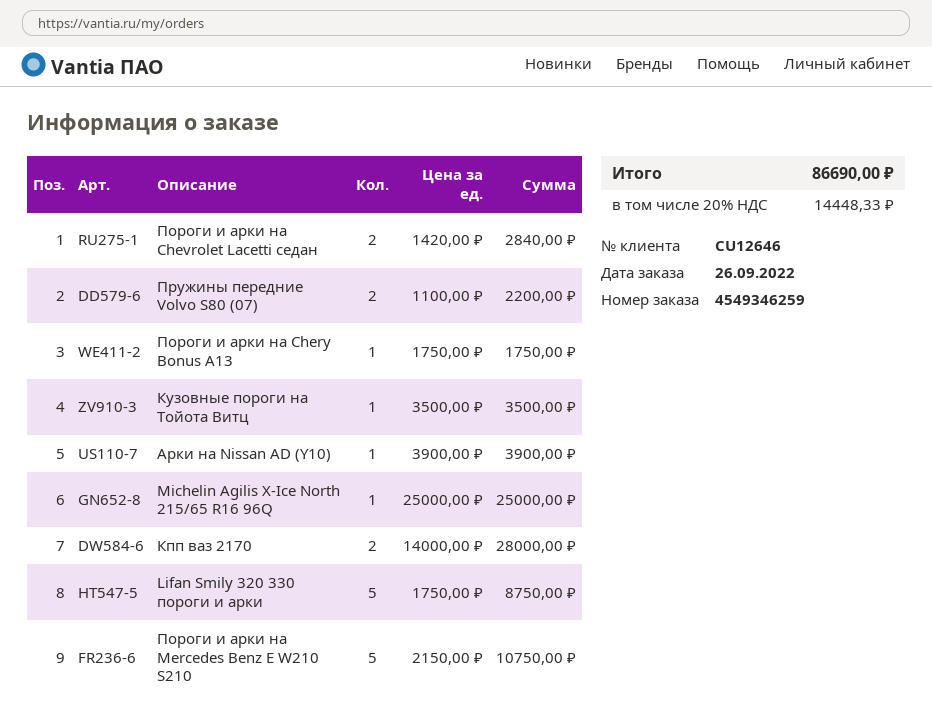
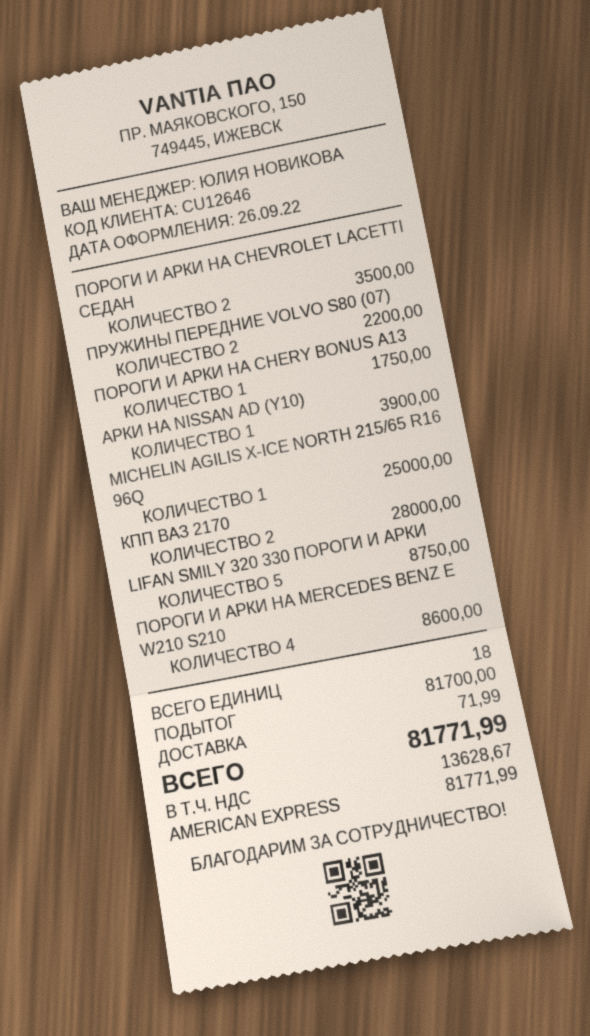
Пороги и арки на Chevrolet Lacetti седан: 2 for 2840.00 -> 2 for 3500.00
Кузовные пороги на Тойота Витц: 1 for 3500.00 -> none
Пороги и арки на Mercedes Benz E W210 S210: 5 for 10750.00 -> 4 for 8600.00
shipping: none -> 71.99
tax: 14448.33 -> 13628.67
total: 86690.00 -> 81771.99

